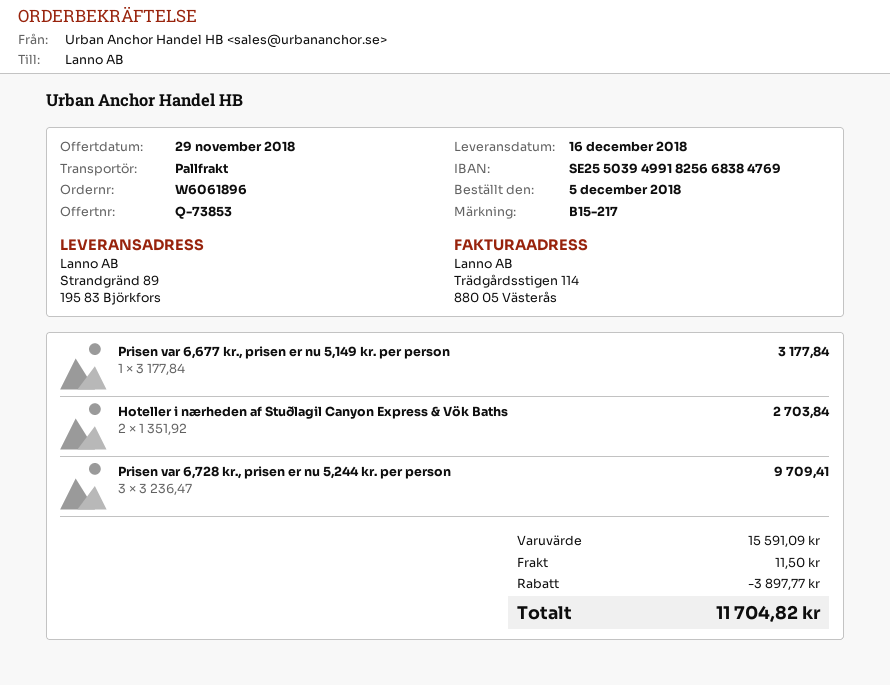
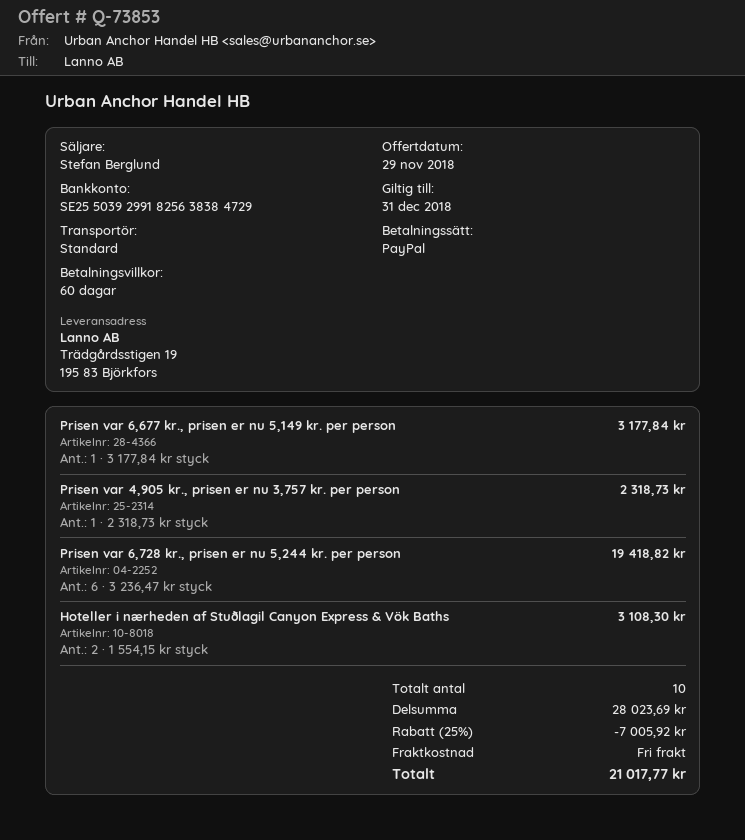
bank account: SE2550394991825668384769 -> SE2550392991825638384729
shipping method: pallet freight -> standard
ship to: Strandgränd 89, 195 83 Björkfors -> Trädgårdsstigen 19, 195 83 Björkfors
Hoteller i nærheden af Stuðlagil Canyon Express & Vök Baths: 2 x 1351.92 = 2703.84 -> 2 x 1554.15 = 3108.30
Prisen var 6,728 kr., prisen er nu 5,244 kr. per person: 3 x 3236.47 = 9709.41 -> 6 x 3236.47 = 19418.82
Prisen var 4,905 kr., prisen er nu 3,757 kr. per person: none -> 1 x 2318.73 = 2318.73
subtotal: 15591.09 -> 28023.69
discount: 3897.77 -> 7005.92
shipping: 11.50 -> 0.00
total: 11704.82 -> 21017.77

